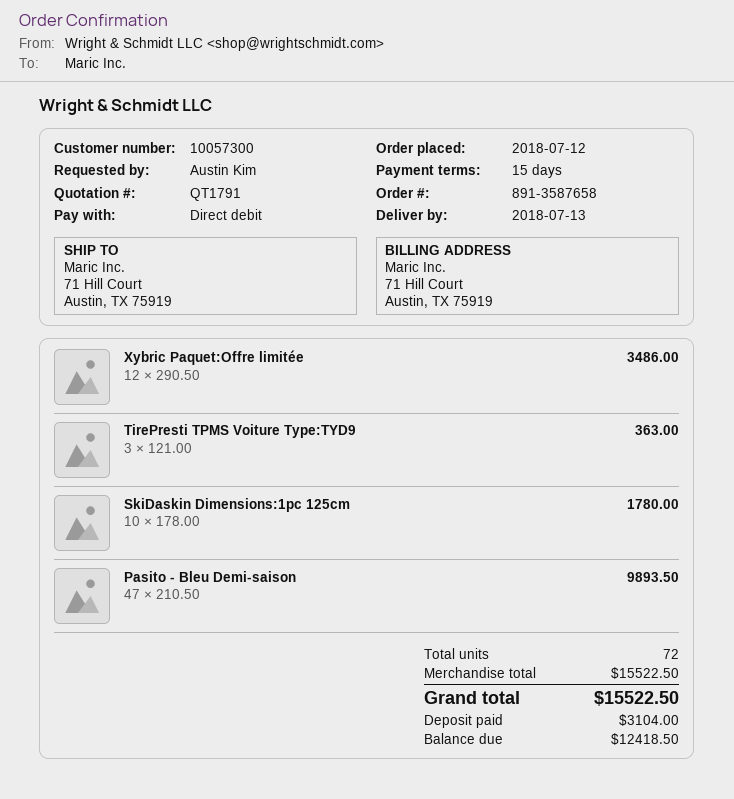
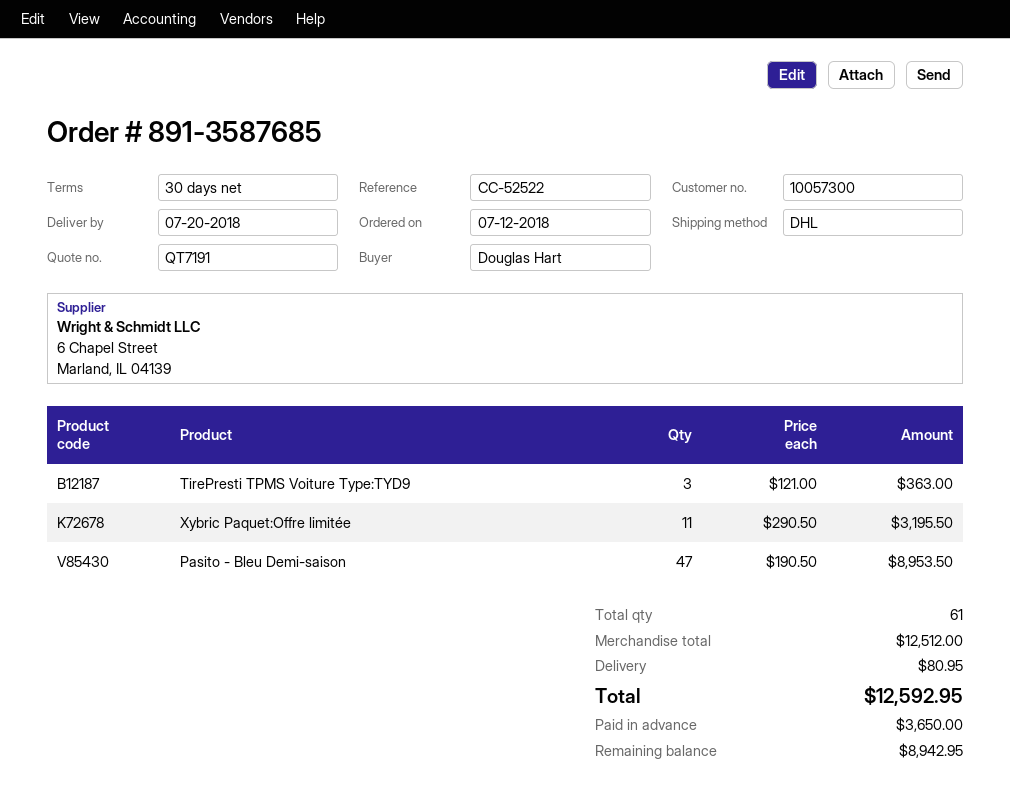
quote number: QT1791 -> QT7191
order number: 891-3587658 -> 891-3587685
delivery date: 2018-07-13 -> 2018-07-20
payment terms: 15 days -> 30 days
ordered by: Austin Kim -> Douglas Hart
Xybric Paquet:Offre limitée: 12 x 290.50 = 3486.00 -> 11 x 290.50 = 3195.50
SkiDaskin Dimensions:1pc 125cm: 10 x 178.00 = 1780.00 -> none
Pasito - Bleu Demi-saison: 47 x 210.50 = 9893.50 -> 47 x 190.50 = 8953.50
total quantity: 72 -> 61
subtotal: 15522.50 -> 12512.00
shipping: none -> 80.95
total: 15522.50 -> 12592.95
deposit: 3104.00 -> 3650.00
balance: 12418.50 -> 8942.95

